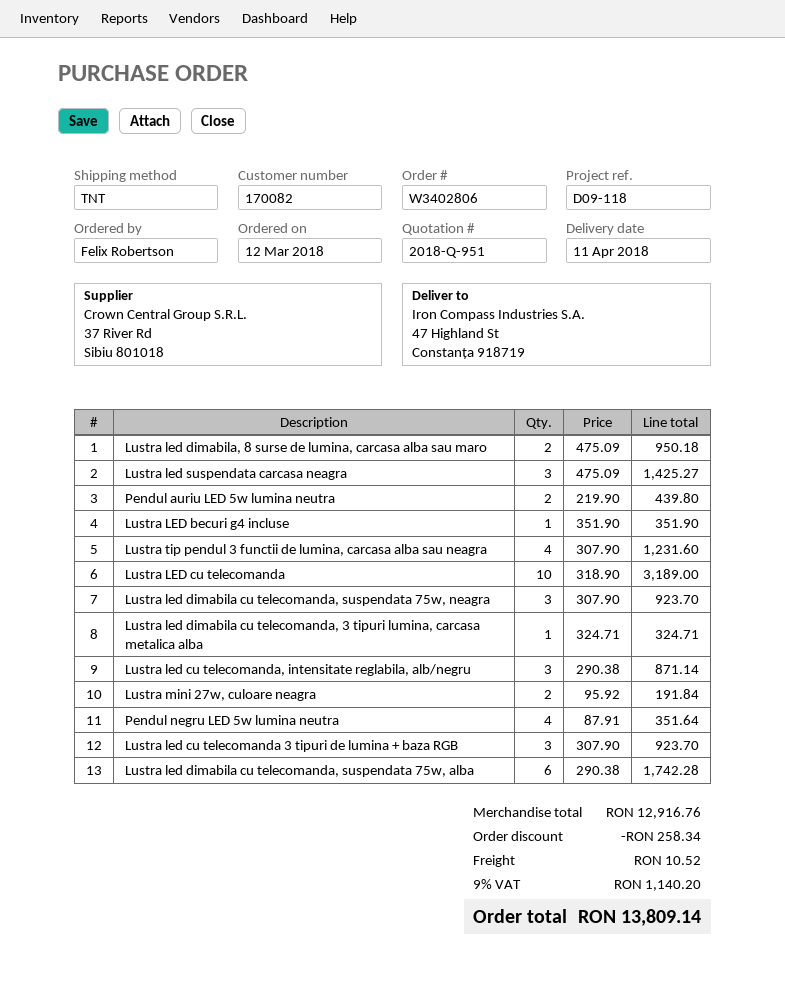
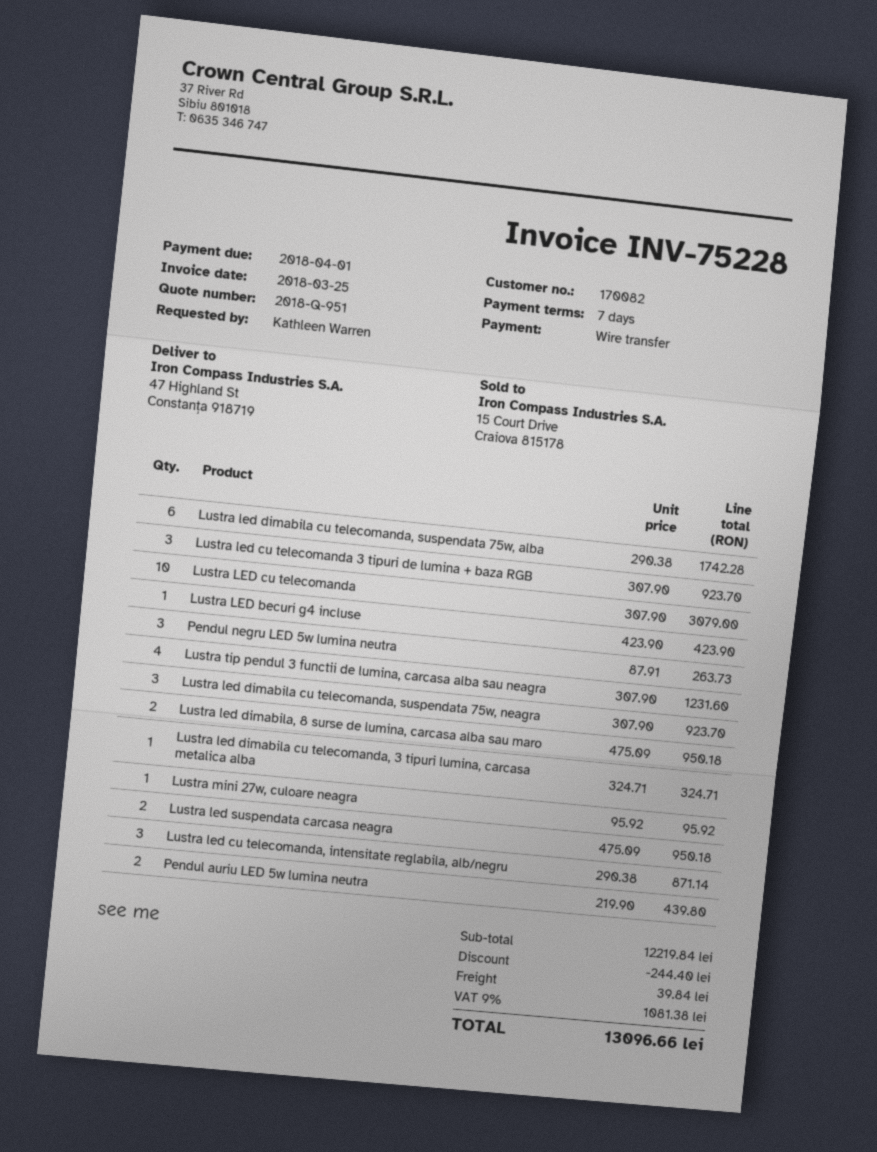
ordered by: Felix Robertson -> Kathleen Warren
Lustra led suspendata carcasa neagra: 3 x 475.09 = 1425.27 -> 2 x 475.09 = 950.18
Lustra LED becuri g4 incluse: 1 x 351.90 = 351.90 -> 1 x 423.90 = 423.90
Lustra LED cu telecomanda: 10 x 318.90 = 3189.00 -> 10 x 307.90 = 3079.00
Lustra mini 27w, culoare neagra: 2 x 95.92 = 191.84 -> 1 x 95.92 = 95.92
Pendul negru LED 5w lumina neutra: 4 x 87.91 = 351.64 -> 3 x 87.91 = 263.73
subtotal: 12916.76 -> 12219.84
discount: 258.34 -> 244.40
shipping: 10.52 -> 39.84
tax: 9% = 1140.20 -> 9% = 1081.38
total: 13809.14 -> 13096.66

